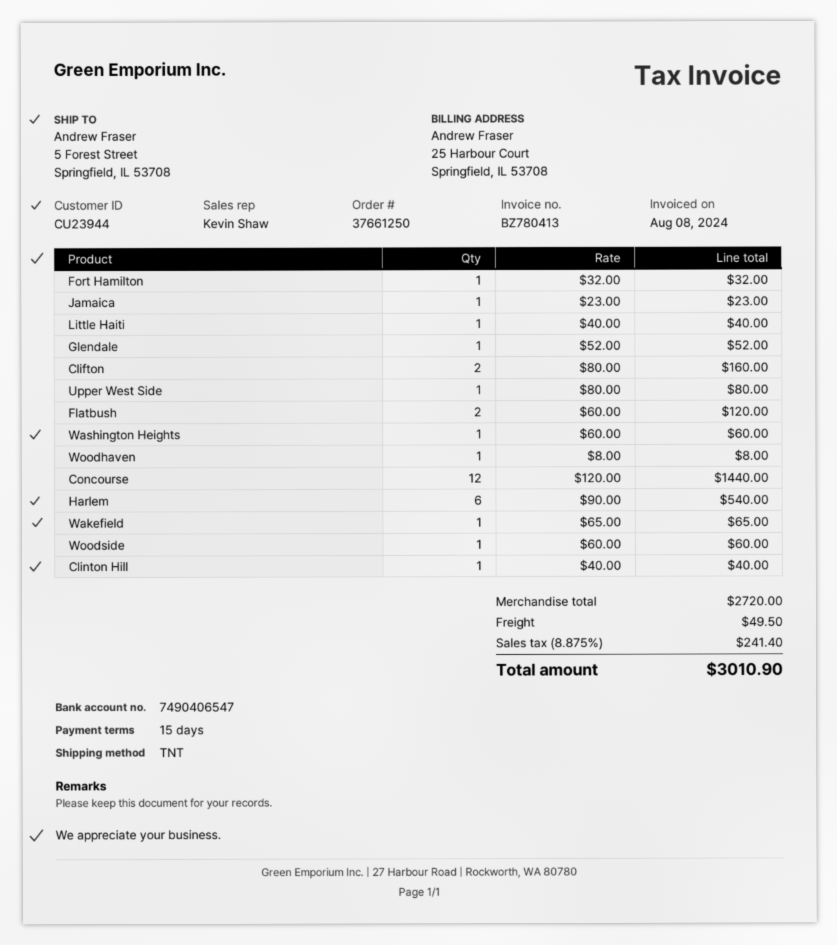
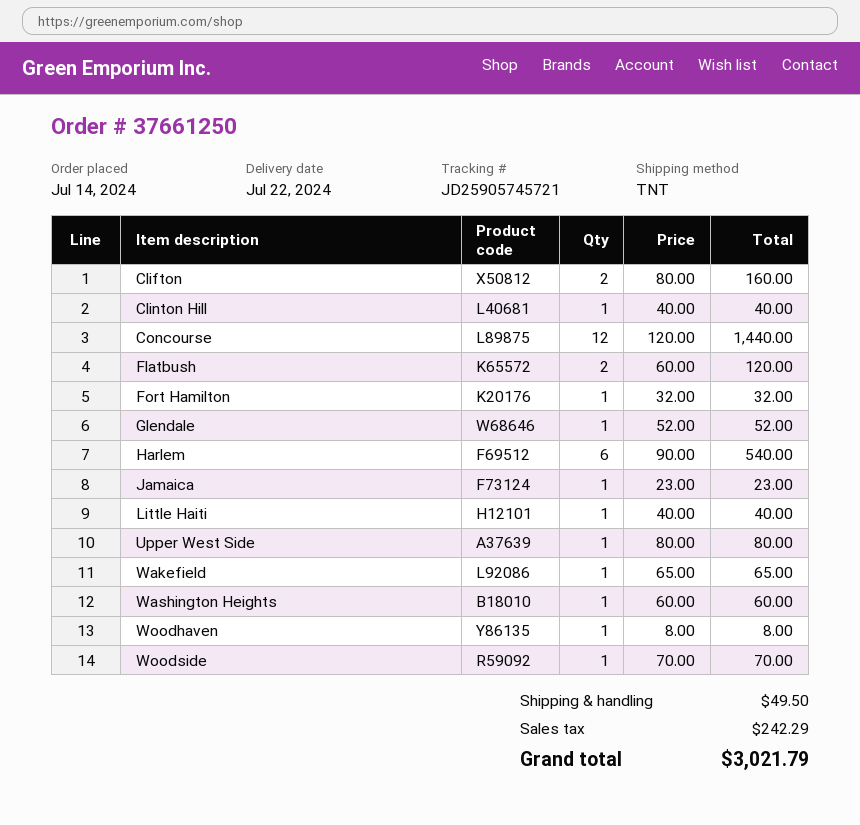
Woodside: 1 x 60.00 = 60.00 -> 1 x 70.00 = 70.00
tax: 241.40 -> 242.29
total: 3010.90 -> 3021.79

